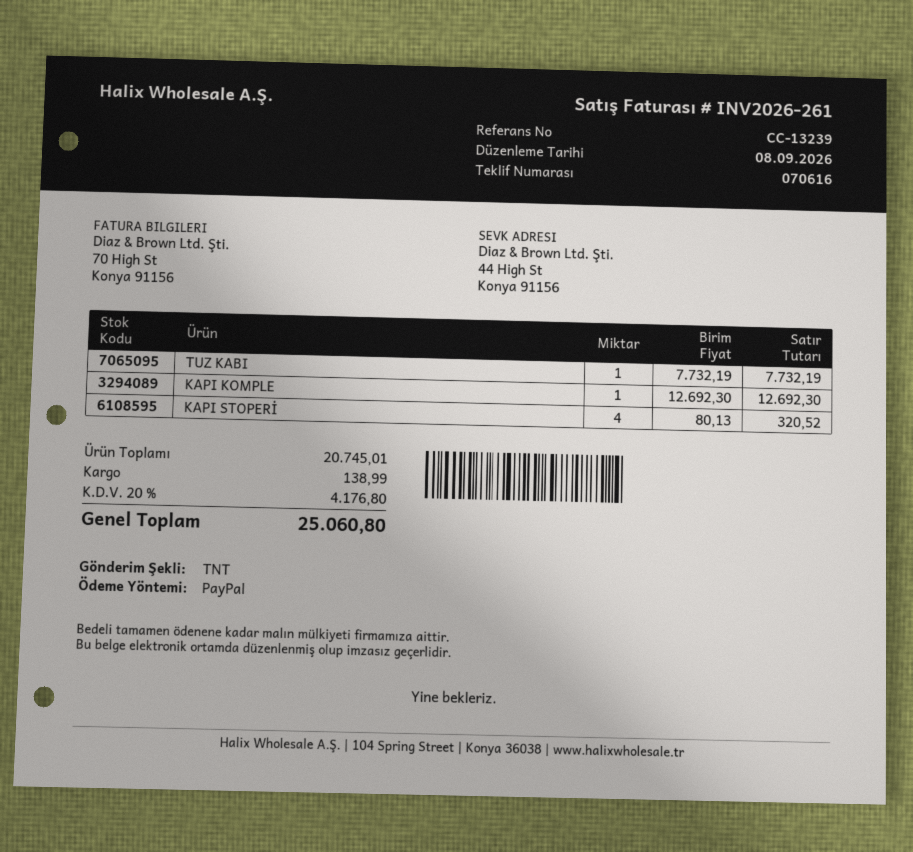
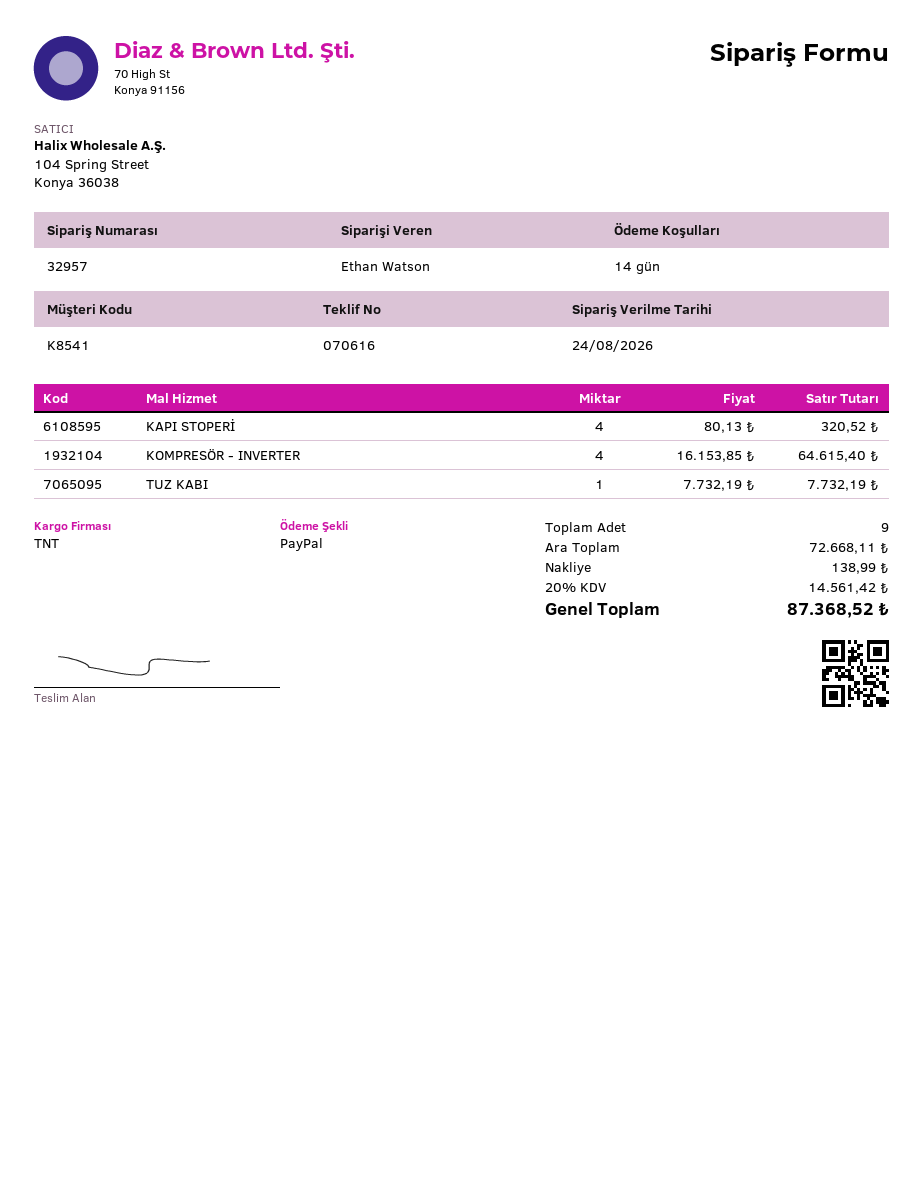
KAPI KOMPLE: 1 x 12692.30 = 12692.30 -> none
KOMPRESÖR - INVERTER: none -> 4 x 16153.85 = 64615.40
subtotal: 20745.01 -> 72668.11
tax: 20% = 4176.80 -> 20% = 14561.42
total: 25060.80 -> 87368.52

